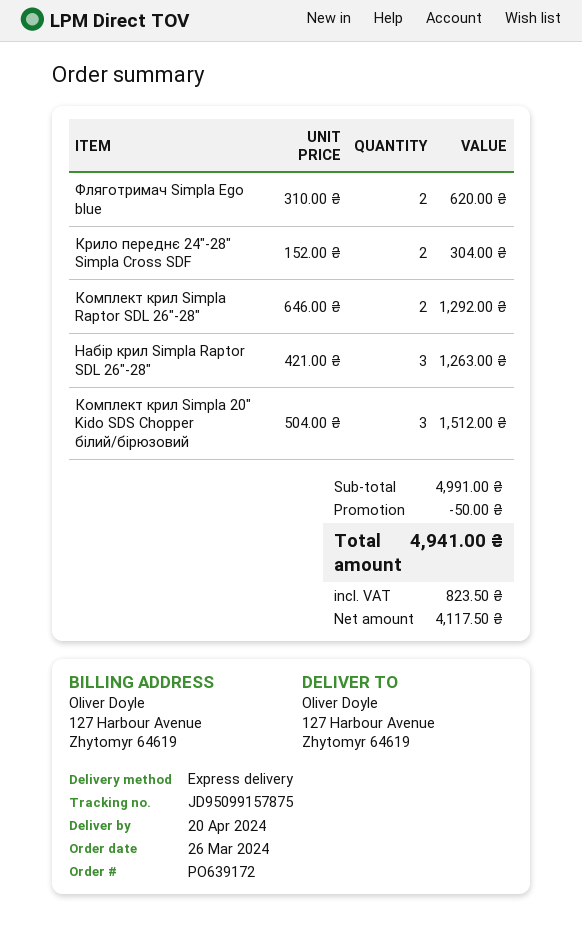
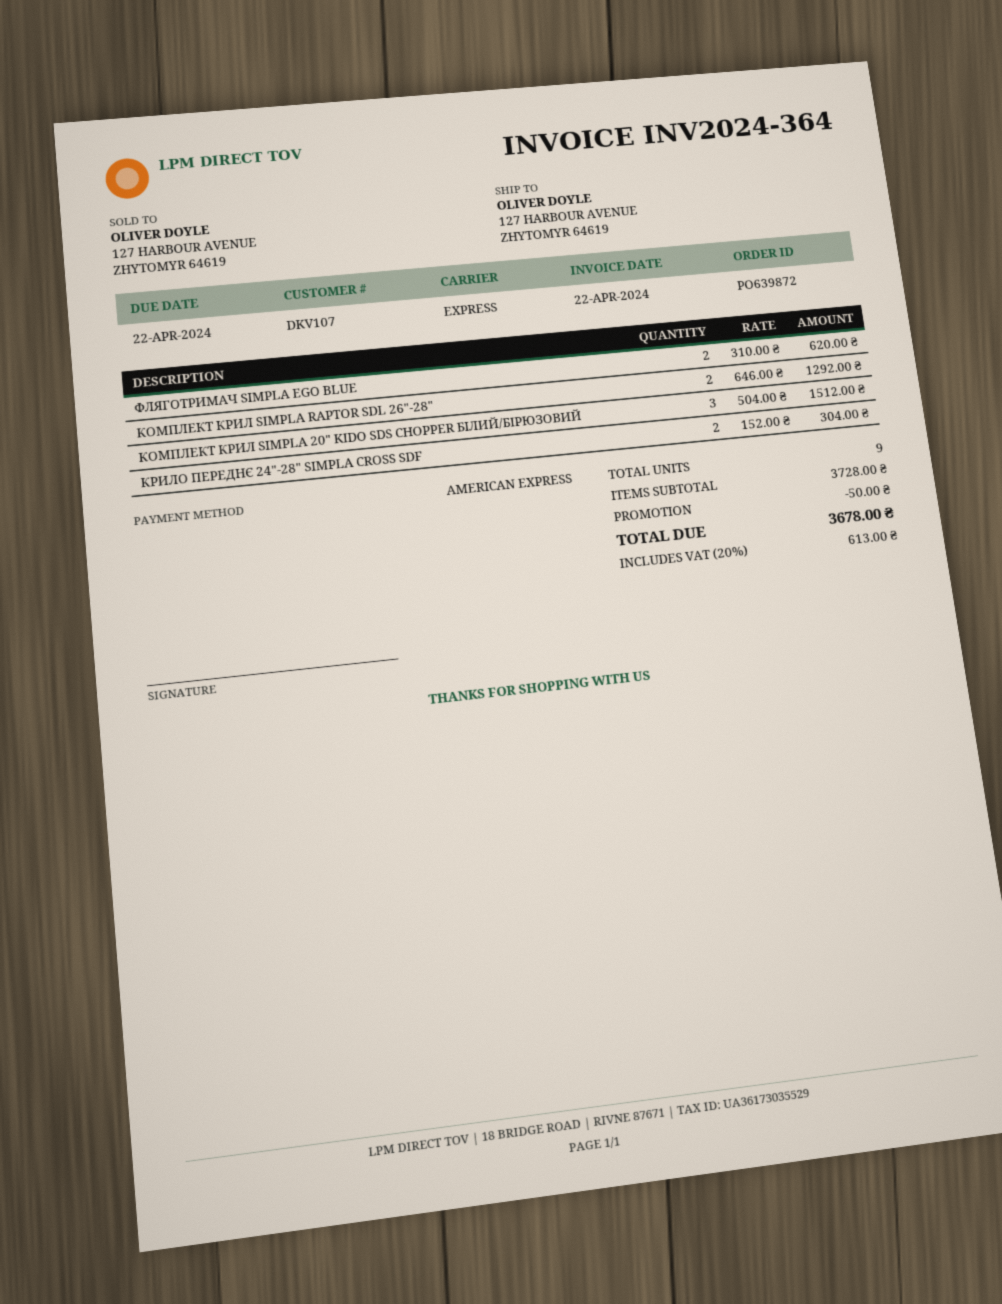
order number: PO639172 -> PO639872
Набір крил Simpla Raptor SDL 26"-28": 3 x 421.00 = 1263.00 -> none
subtotal: 4991.00 -> 3728.00
tax: 823.50 -> 613.00
total: 4941.00 -> 3678.00

